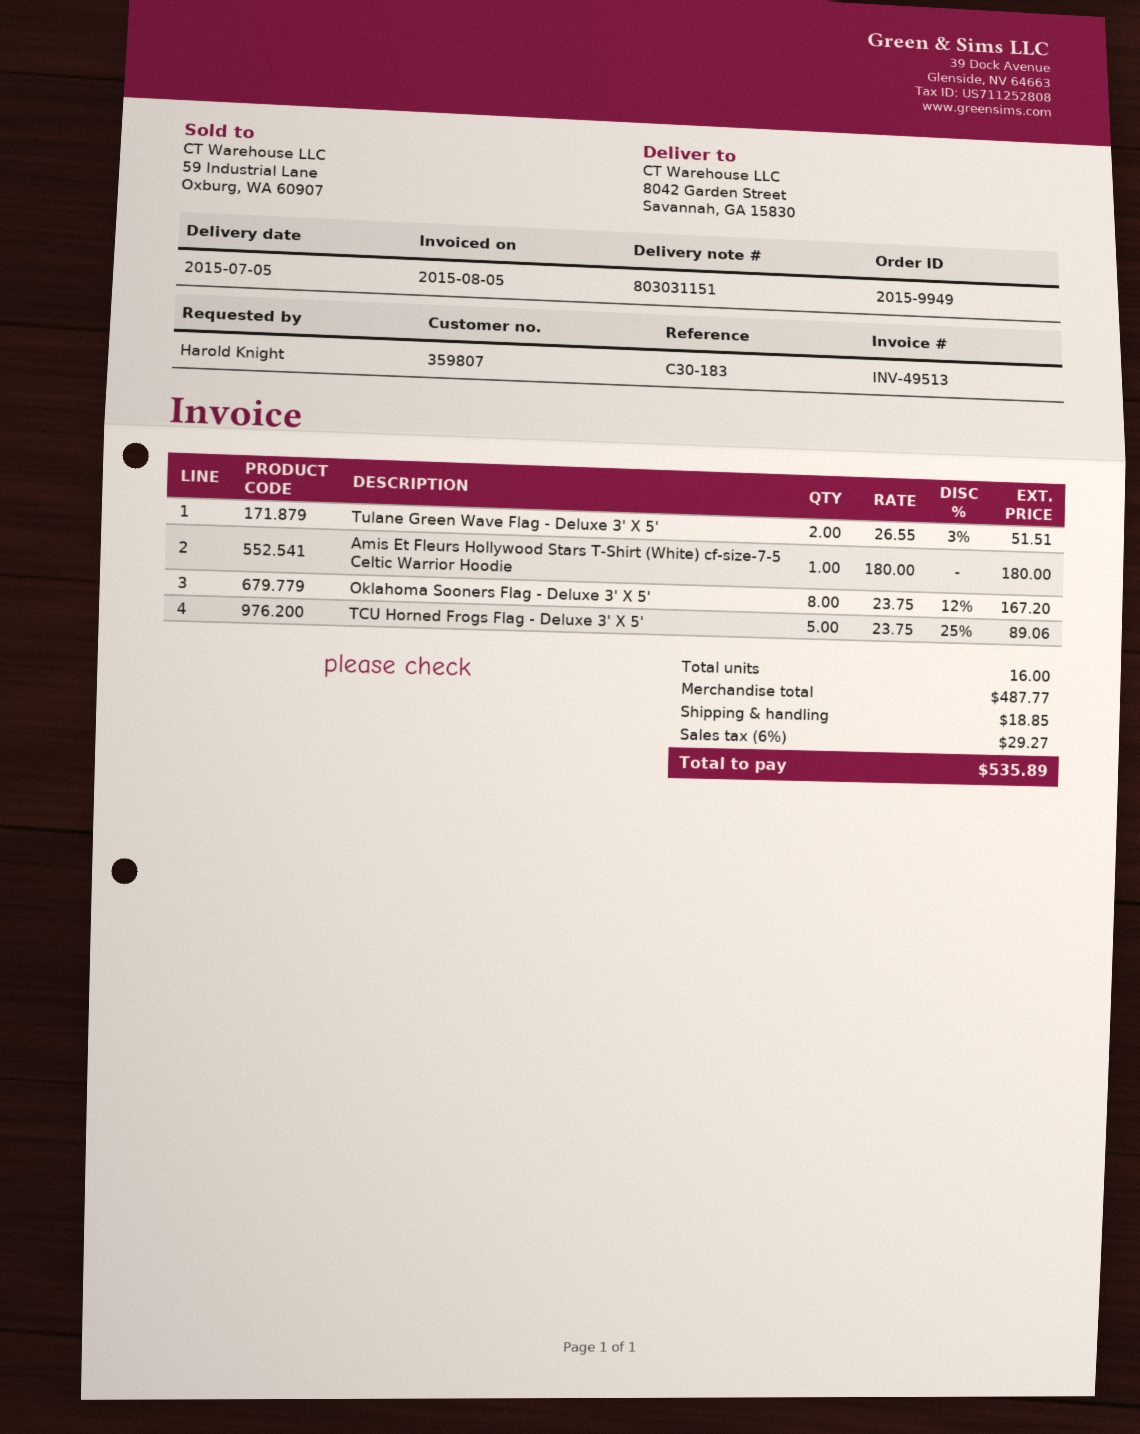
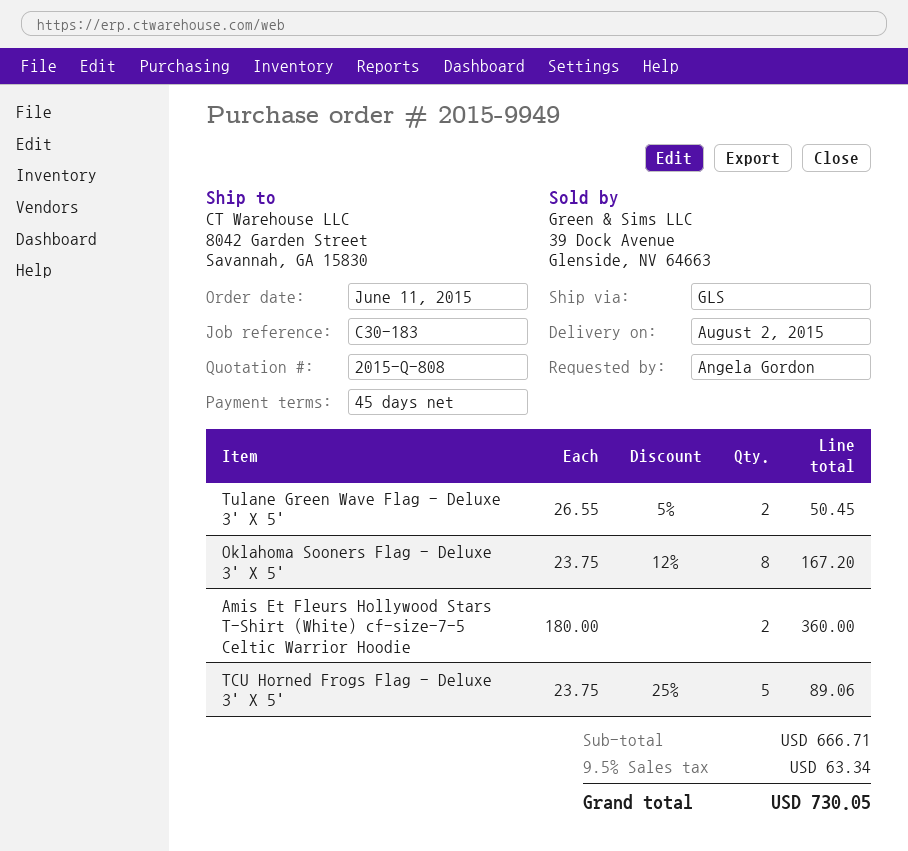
delivery date: 2015-07-05 -> 2015-08-02
ordered by: Harold Knight -> Angela Gordon
Tulane Green Wave Flag - Deluxe 3' X 5': 2 x 26.55 - 3% = 51.51 -> 2 x 26.55 - 5% = 50.45
Amis Et Fleurs Hollywood Stars T-Shirt (White) cf-size-7-5 Celtic Warrior Hoodie: 1 x 180.00 = 180.00 -> 2 x 180.00 = 360.00
subtotal: 487.77 -> 666.71
shipping: 18.85 -> none
tax: 6% = 29.27 -> 9.5% = 63.34
total: 535.89 -> 730.05

